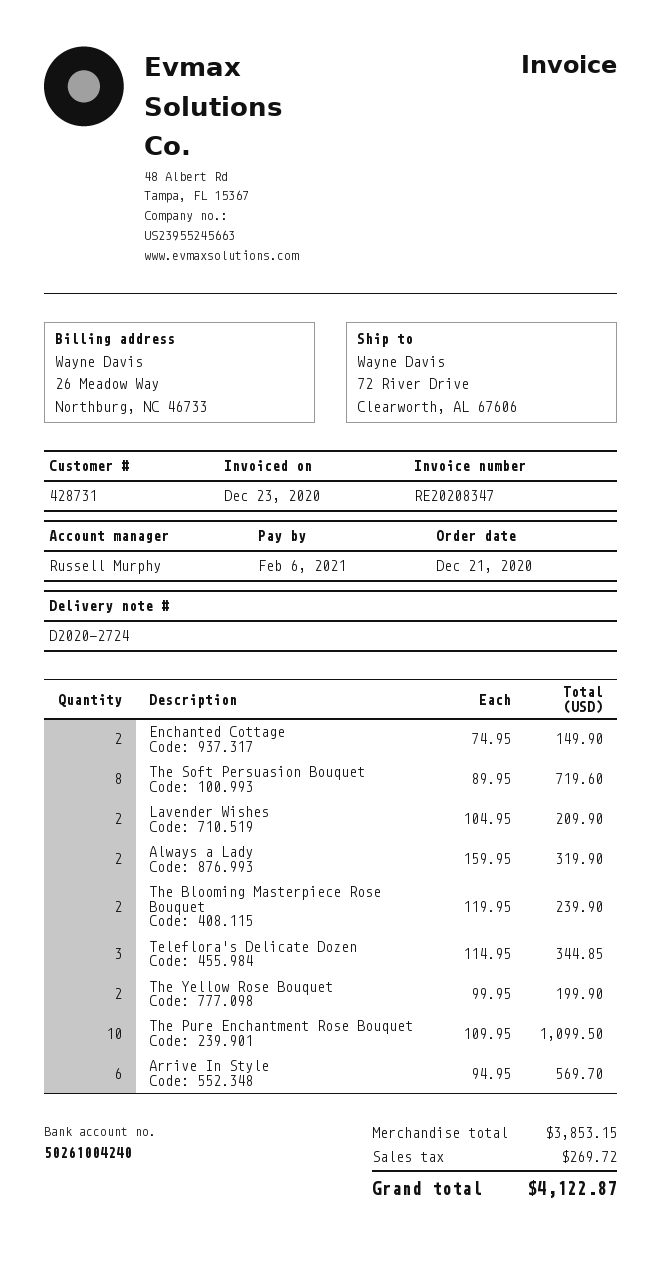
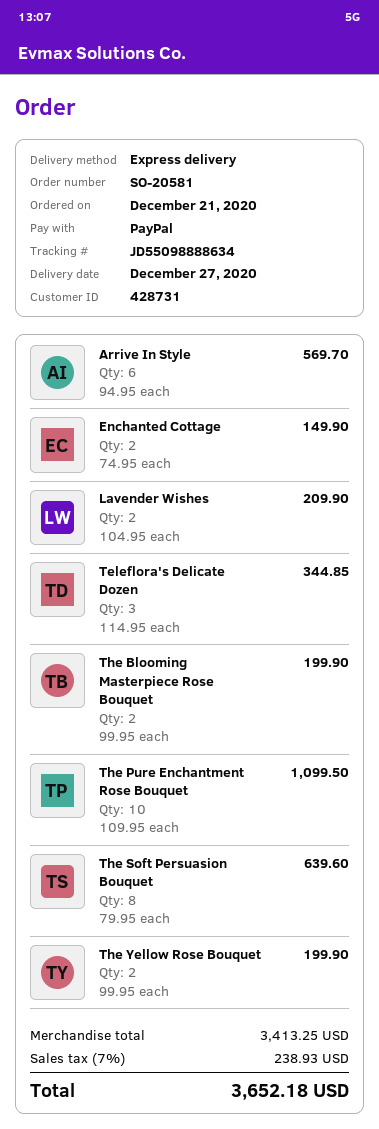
The Soft Persuasion Bouquet: 8 x 89.95 = 719.60 -> 8 x 79.95 = 639.60
Always a Lady: 2 x 159.95 = 319.90 -> none
The Blooming Masterpiece Rose Bouquet: 2 x 119.95 = 239.90 -> 2 x 99.95 = 199.90
subtotal: 3853.15 -> 3413.25
tax: 269.72 -> 238.93
total: 4122.87 -> 3652.18

